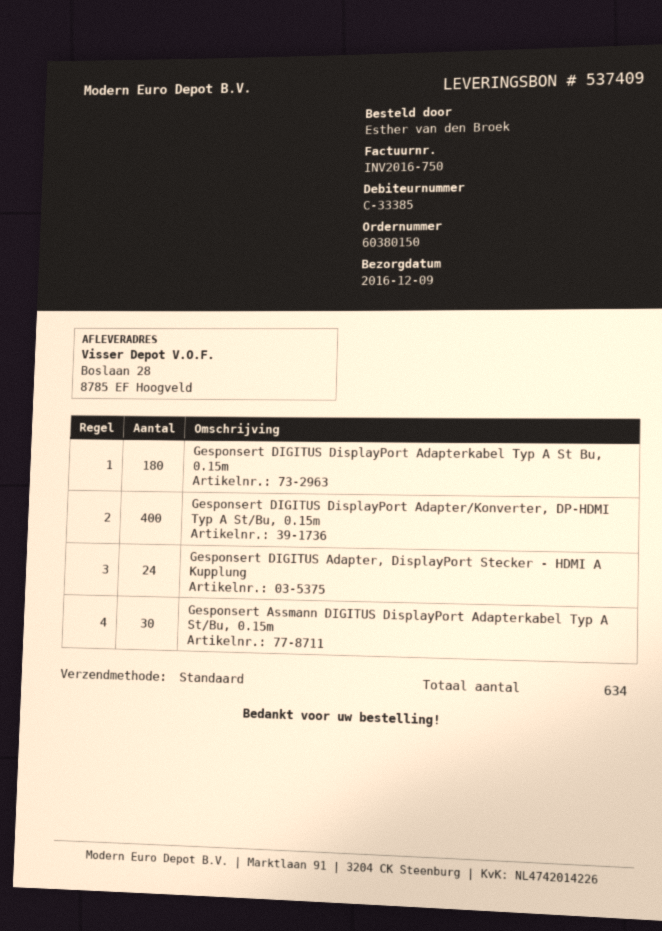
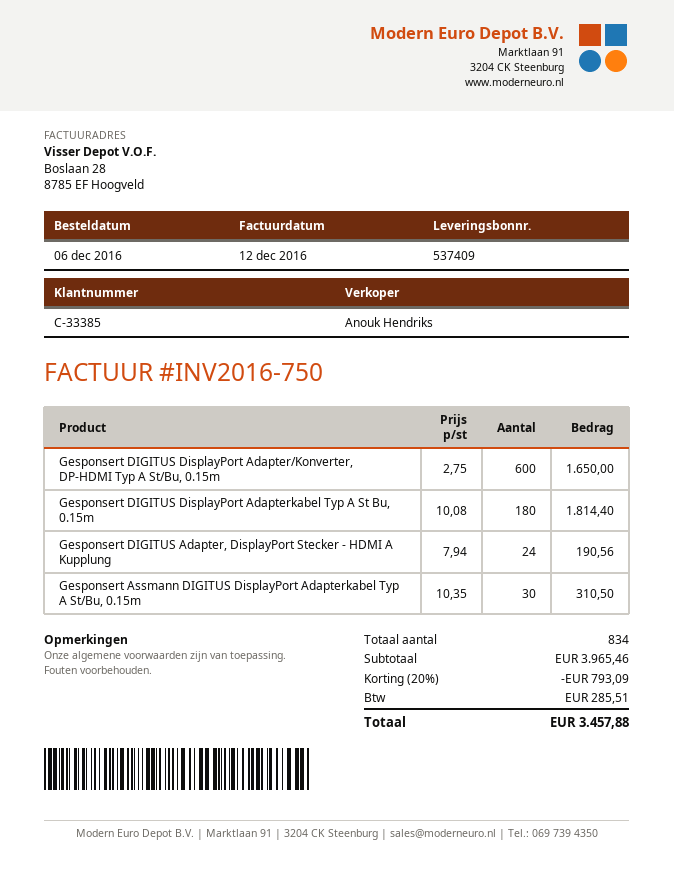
Gesponsert DIGITUS DisplayPort Adapter/Konverter, DP-HDMI Typ A St/Bu, 0.15m: 400 -> 600
total quantity: 634 -> 834

